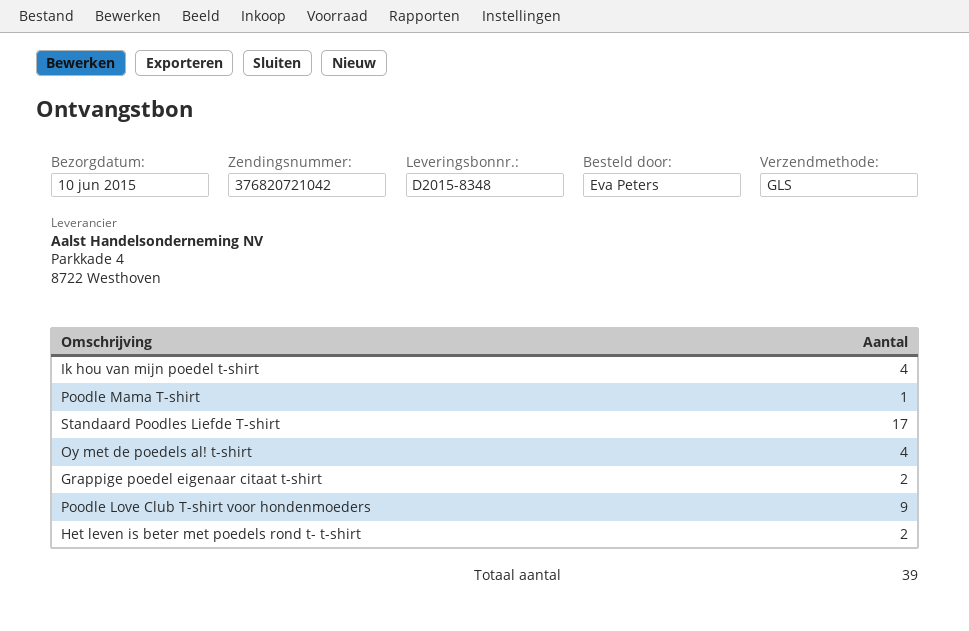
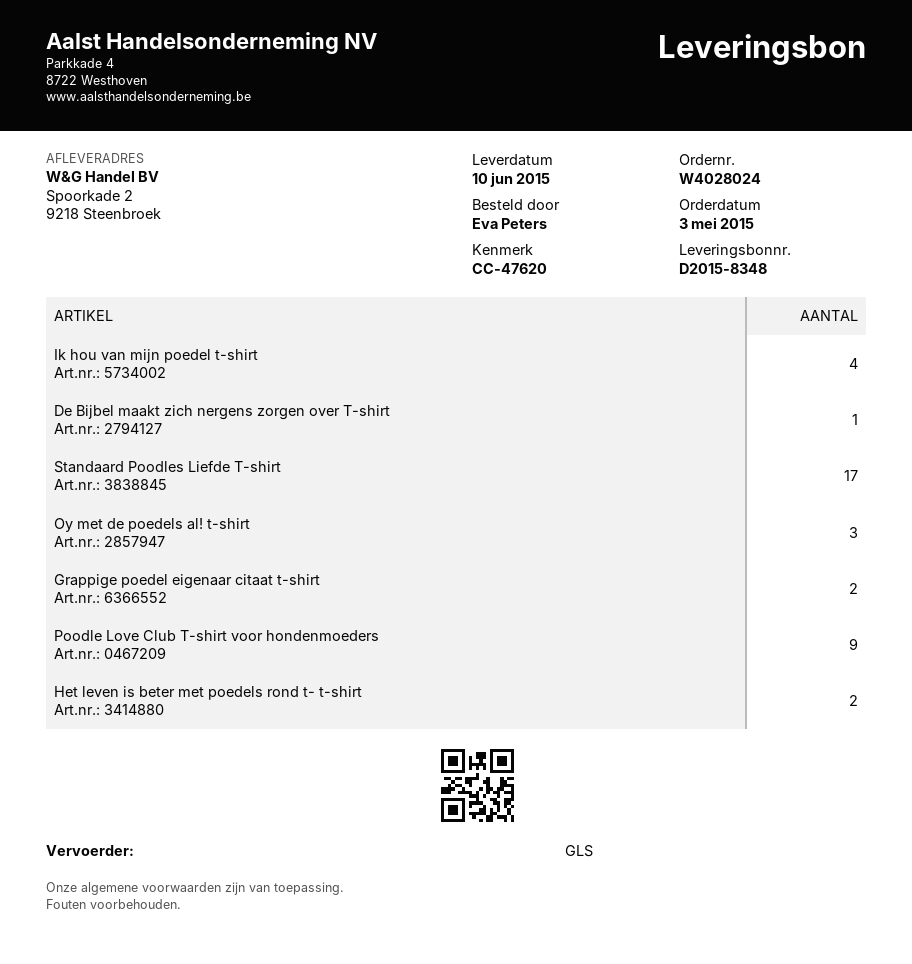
Poodle Mama T-shirt: 1 -> none
Oy met de poedels al! t-shirt: 4 -> 3
De Bijbel maakt zich nergens zorgen over T-shirt: none -> 1

